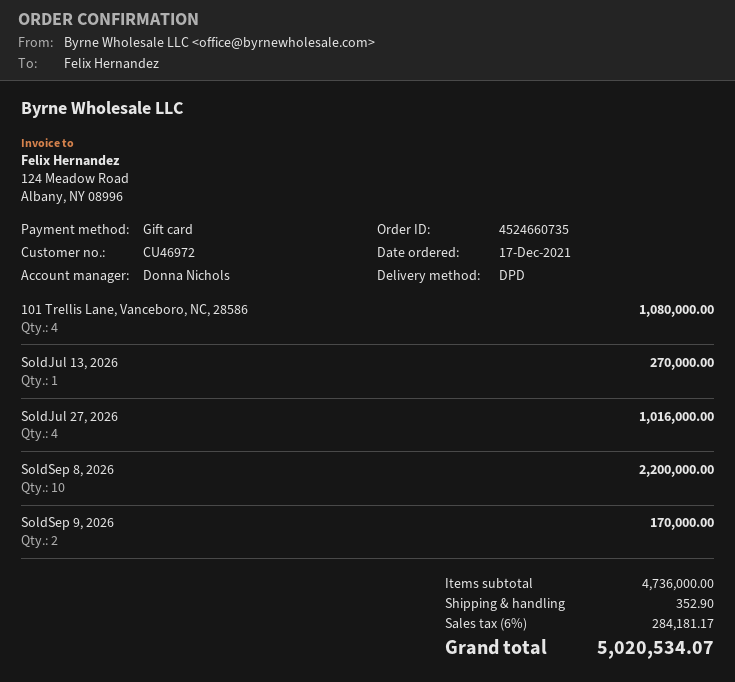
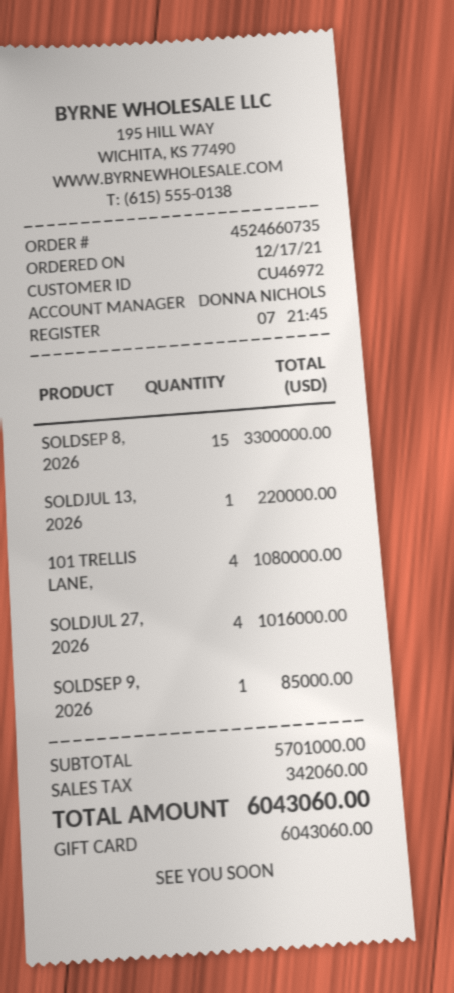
SoldJul 13, 2026: 1 for 270000.00 -> 1 for 220000.00
SoldSep 8, 2026: 10 for 2200000.00 -> 15 for 3300000.00
SoldSep 9, 2026: 2 for 170000.00 -> 1 for 85000.00
subtotal: 4736000.00 -> 5701000.00
shipping: 352.90 -> none
tax: 284181.17 -> 342060.00
total: 5020534.07 -> 6043060.00

